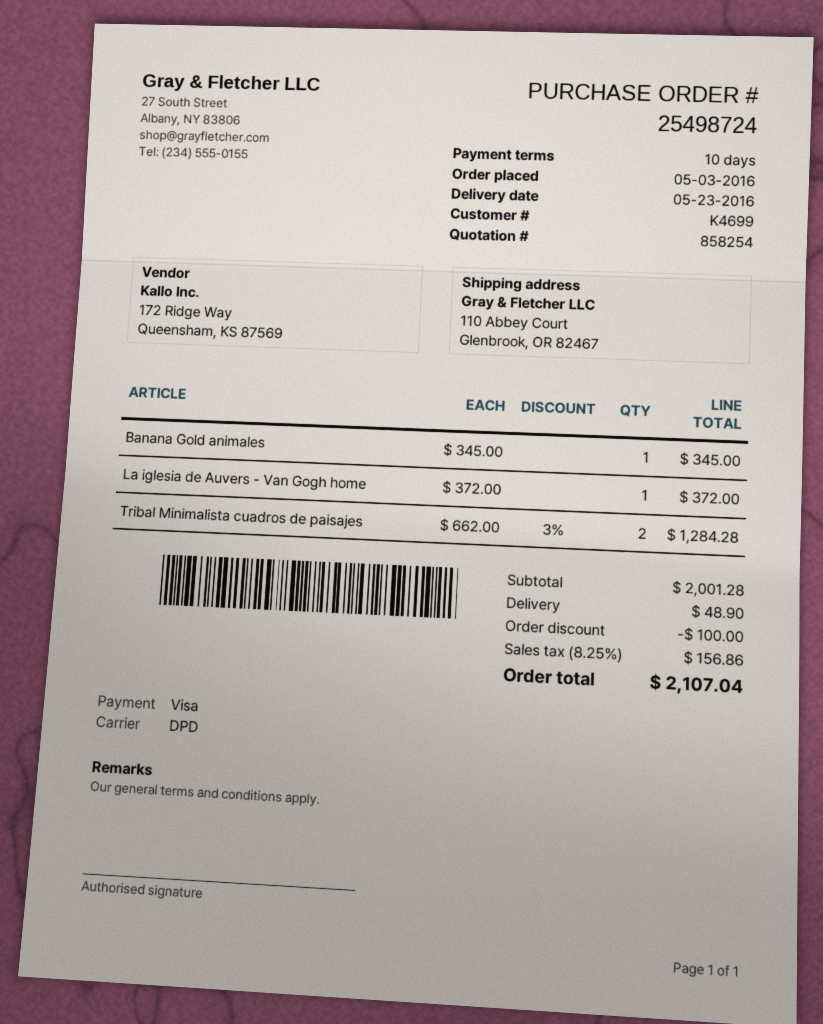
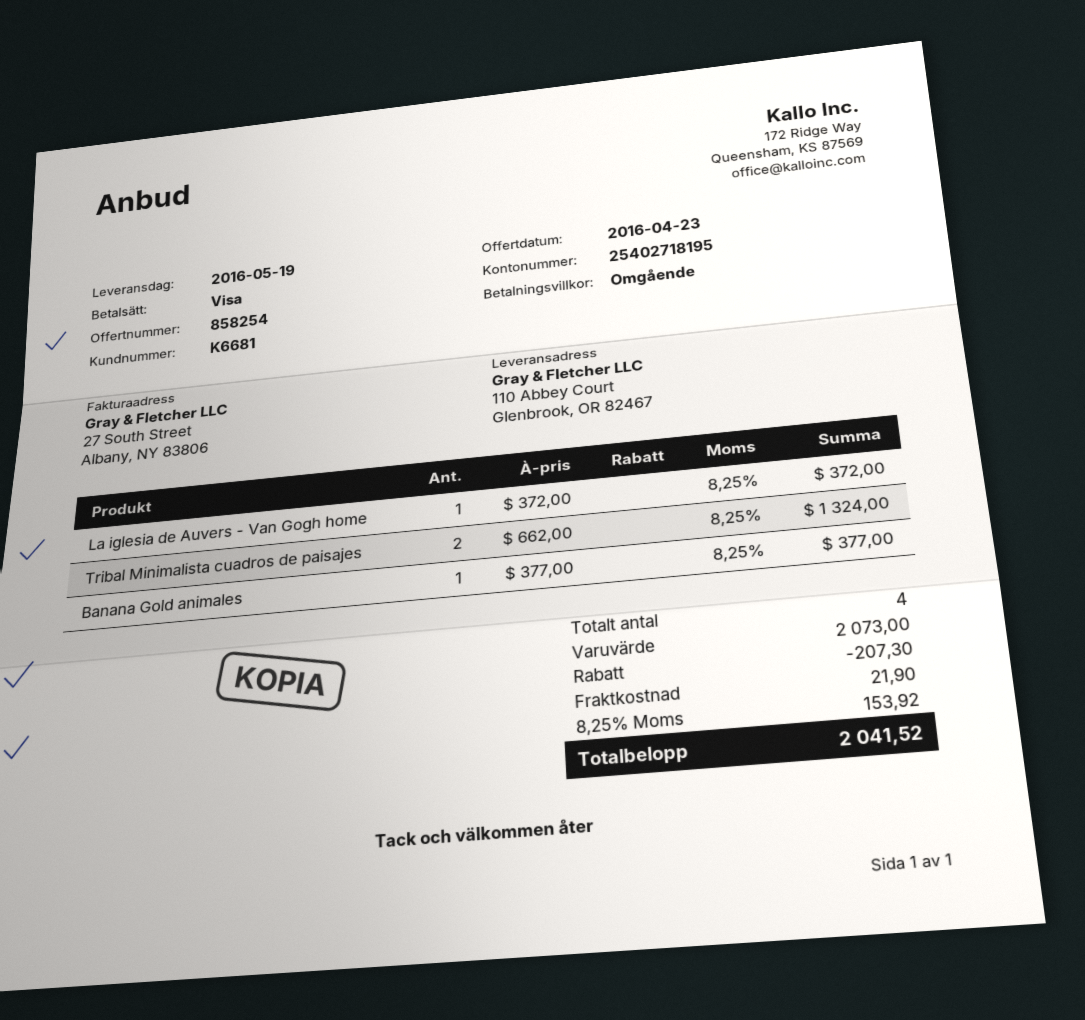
delivery date: 2016-05-23 -> 2016-05-19
payment terms: 10 days -> on receipt
customer number: K4699 -> K6681
Banana Gold animales: 1 x 345.00 = 345.00 -> 1 x 377.00 = 377.00
Tribal Minimalista cuadros de paisajes: 2 x 662.00 - 3% = 1284.28 -> 2 x 662.00 = 1324.00
subtotal: 2001.28 -> 2073.00
discount: 100.00 -> 207.30
shipping: 48.90 -> 21.90
tax: 8.25% = 156.86 -> 8.25% = 153.92
total: 2107.04 -> 2041.52

